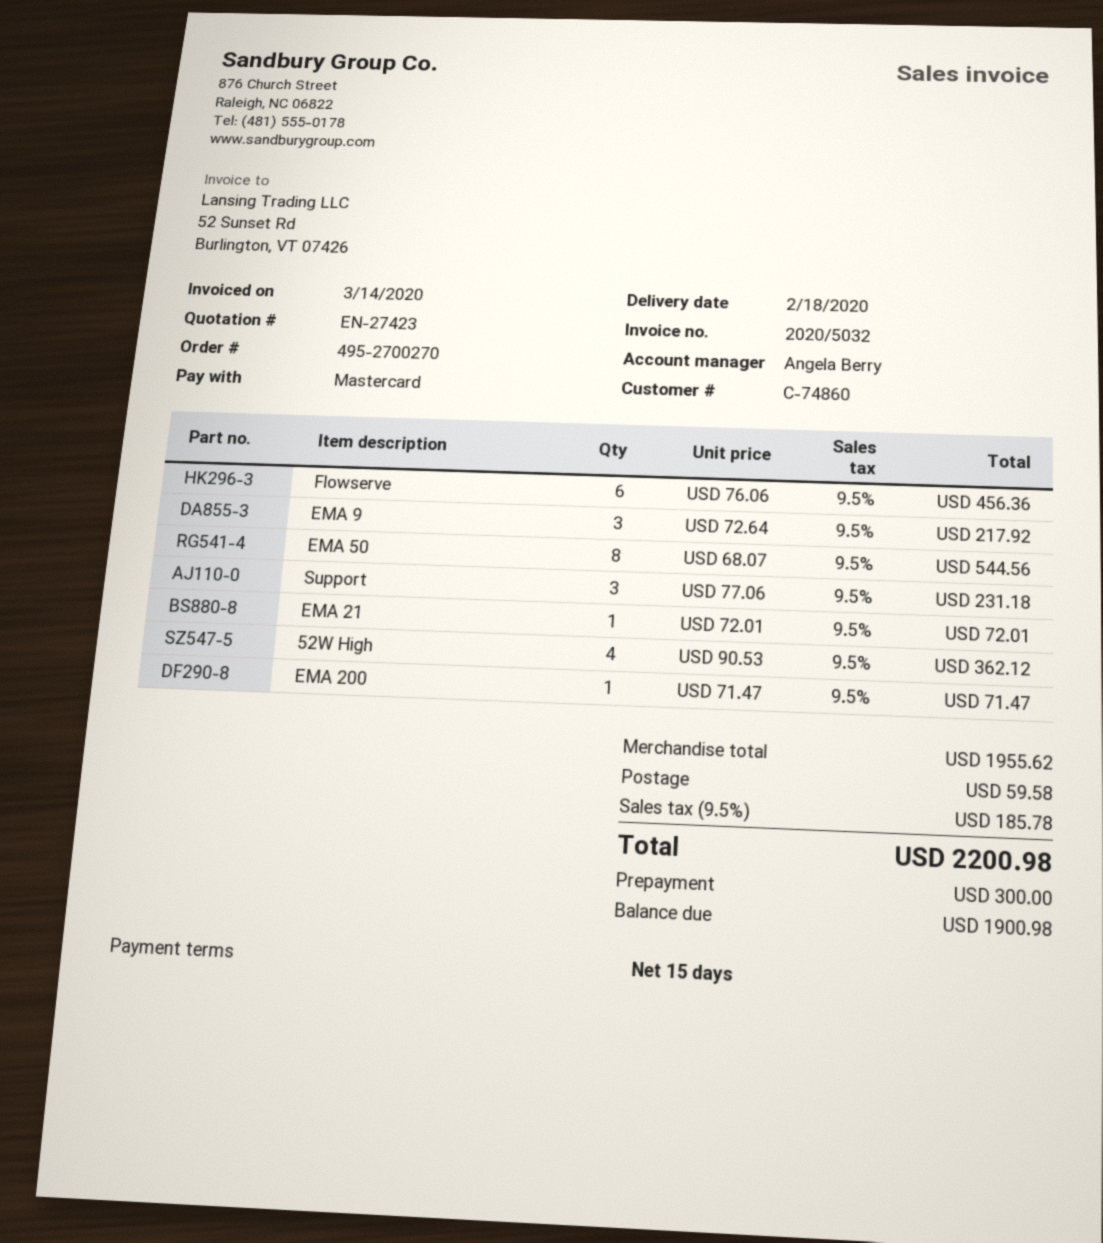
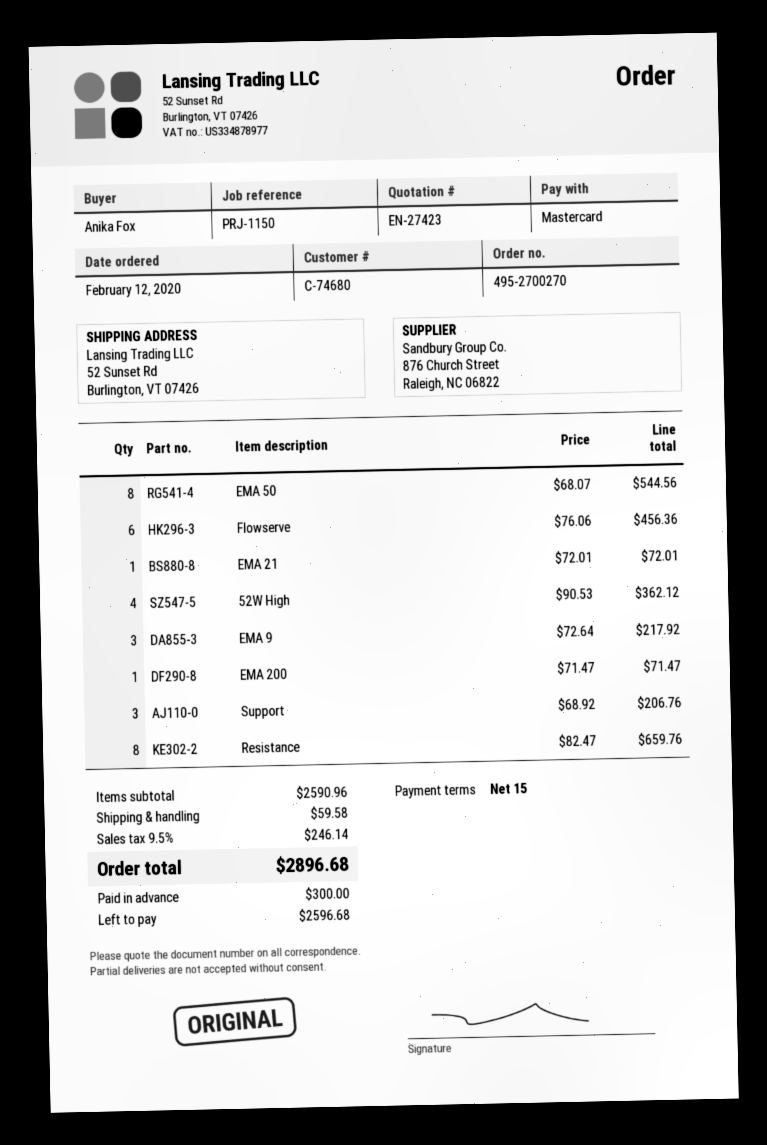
customer number: C-74860 -> C-74680
Support: 3 x 77.06 = 231.18 -> 3 x 68.92 = 206.76
Resistance: none -> 8 x 82.47 = 659.76
subtotal: 1955.62 -> 2590.96
tax: 9.5% = 185.78 -> 9.5% = 246.14
total: 2200.98 -> 2896.68
balance: 1900.98 -> 2596.68

